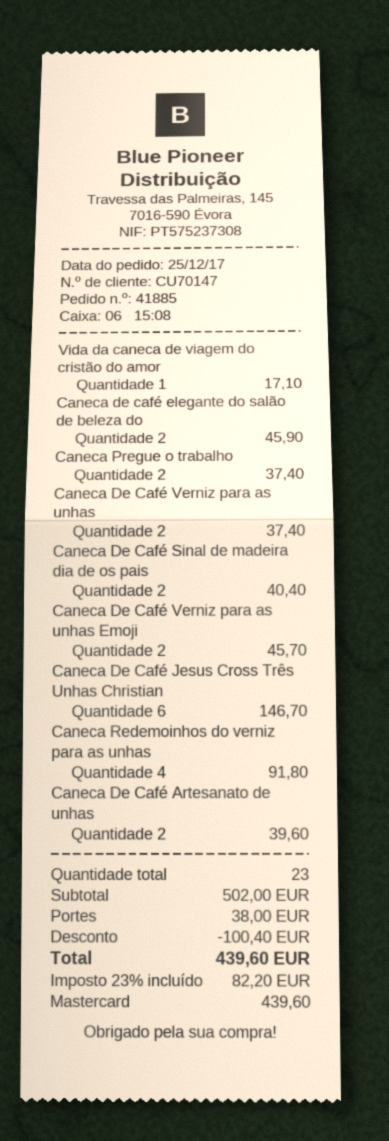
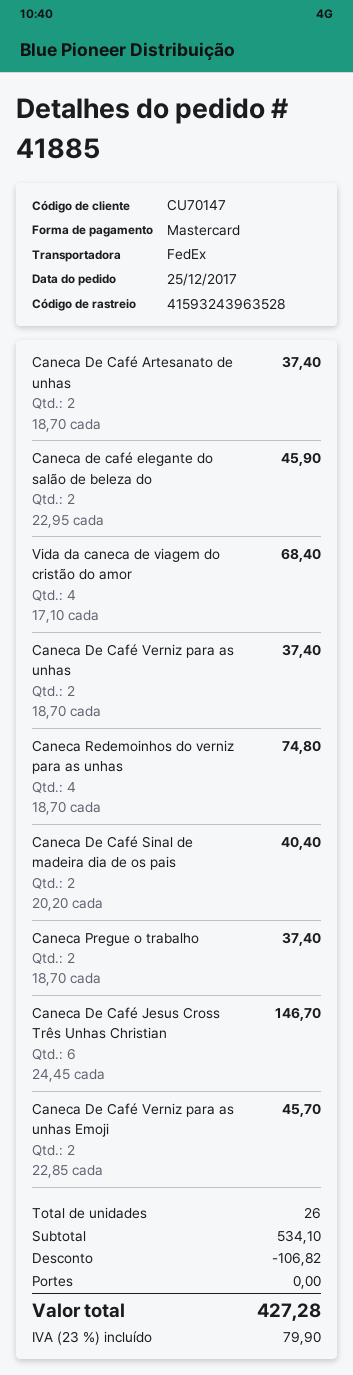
Vida da caneca de viagem do cristão do amor: 1 for 17.10 -> 4 for 68.40
Caneca Redemoinhos do verniz para as unhas: 4 for 91.80 -> 4 for 74.80
Caneca De Café Artesanato de unhas: 2 for 39.60 -> 2 for 37.40
total quantity: 23 -> 26
subtotal: 502.00 -> 534.10
discount: 100.40 -> 106.82
shipping: 38.00 -> 0.00
tax: 23% = 82.20 -> 23% = 79.90
total: 439.60 -> 427.28

